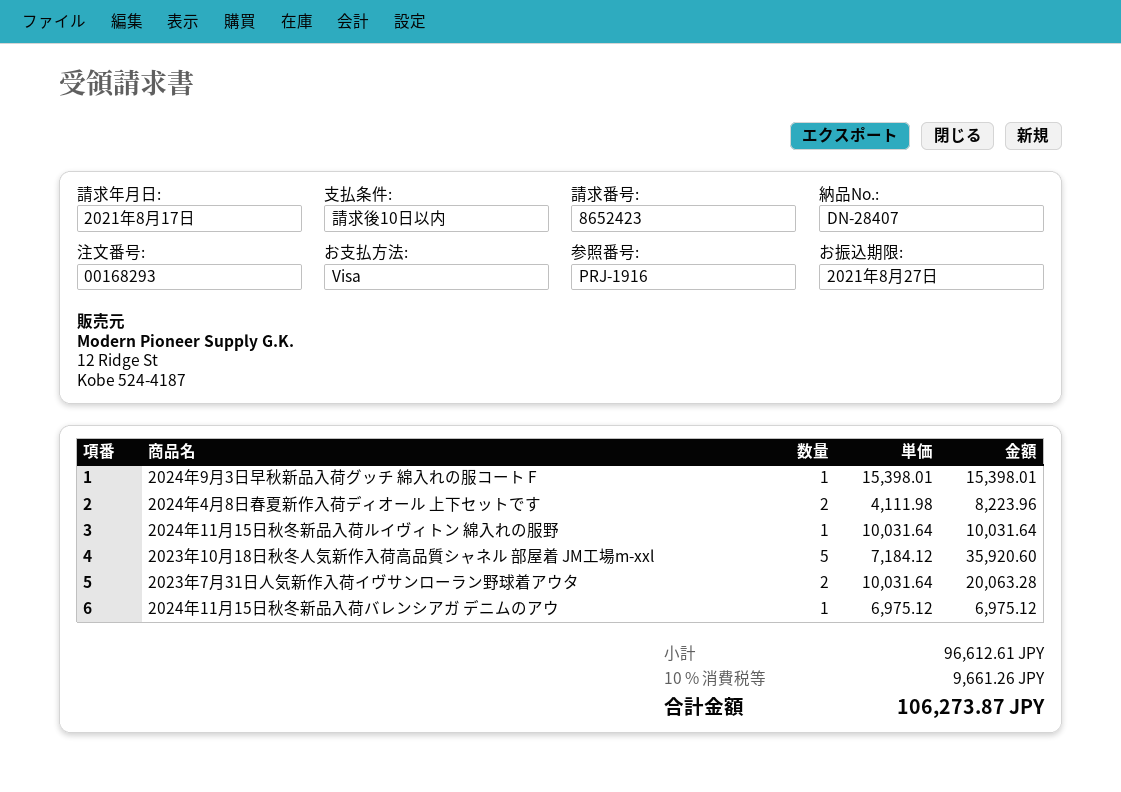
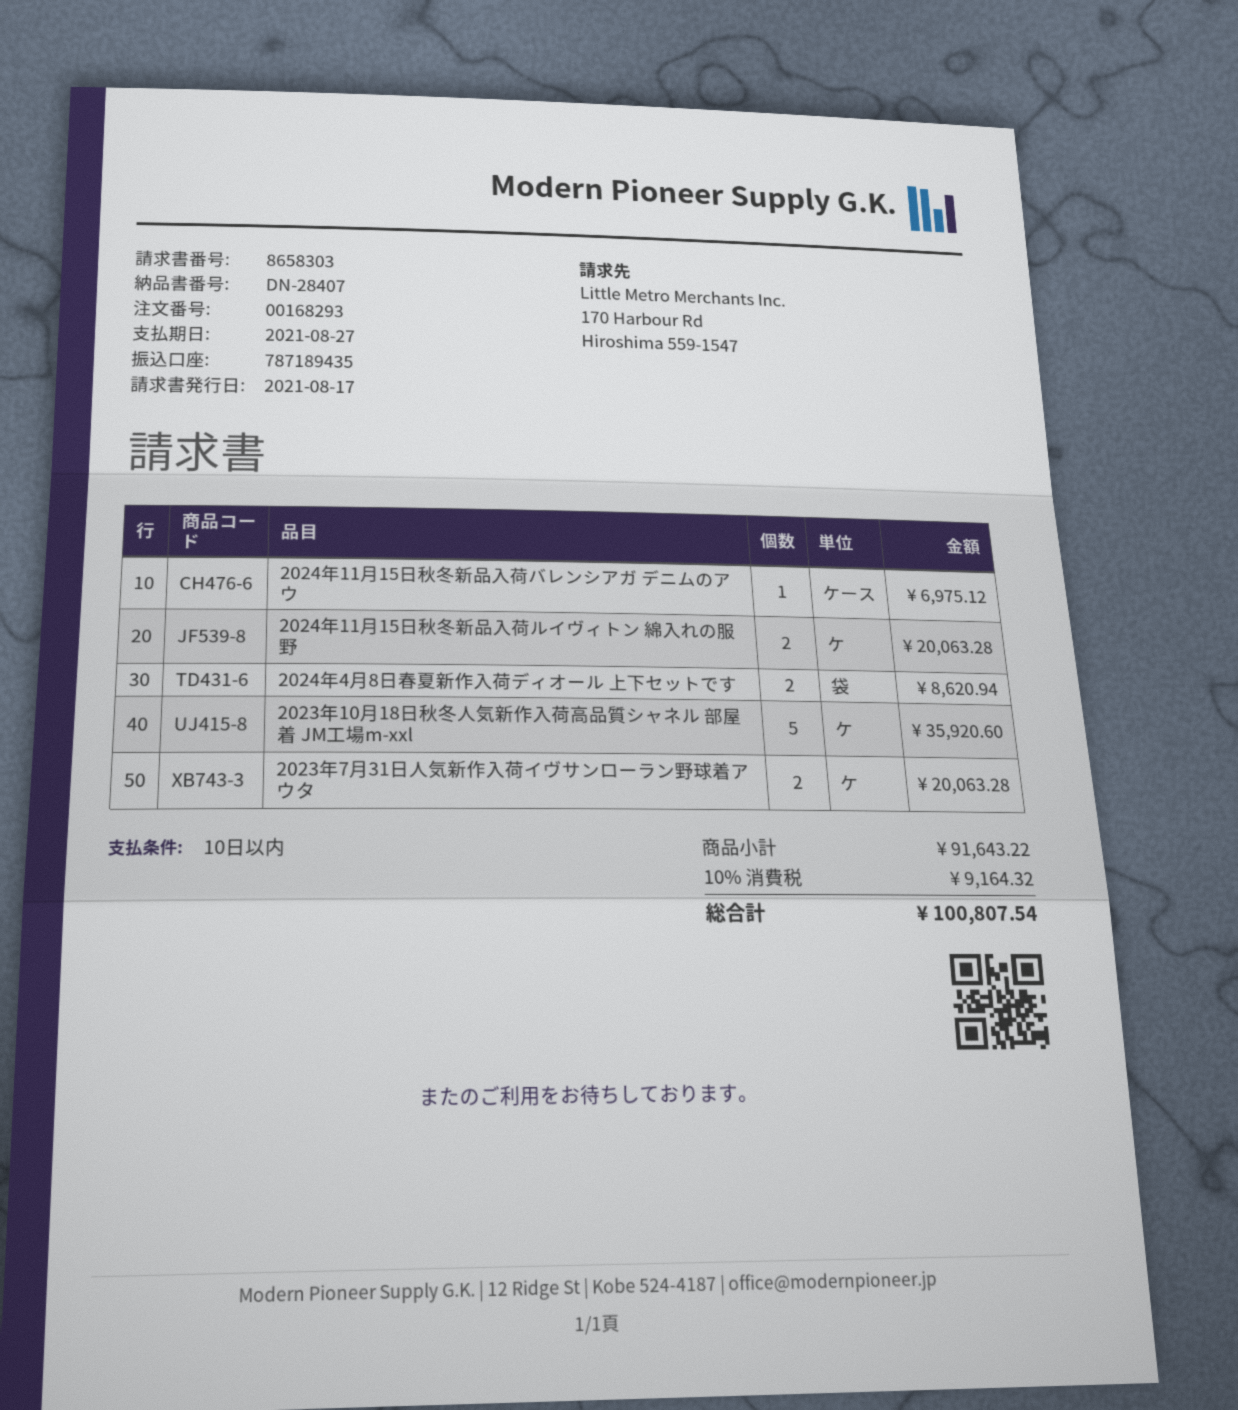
invoice number: 8652423 -> 8658303
2024年9月3日早秋新品入荷グッチ 綿入れの服コート F: 1 for 15398.01 -> none
2024年4月8日春夏新作入荷ディオール 上下セットです: 2 for 8223.96 -> 2 for 8620.94
2024年11月15日秋冬新品入荷ルイヴィトン 綿入れの服野: 1 for 10031.64 -> 2 for 20063.28
subtotal: 96612.61 -> 91643.22
tax: 10% = 9661.26 -> 10% = 9164.32
total: 106273.87 -> 100807.54

